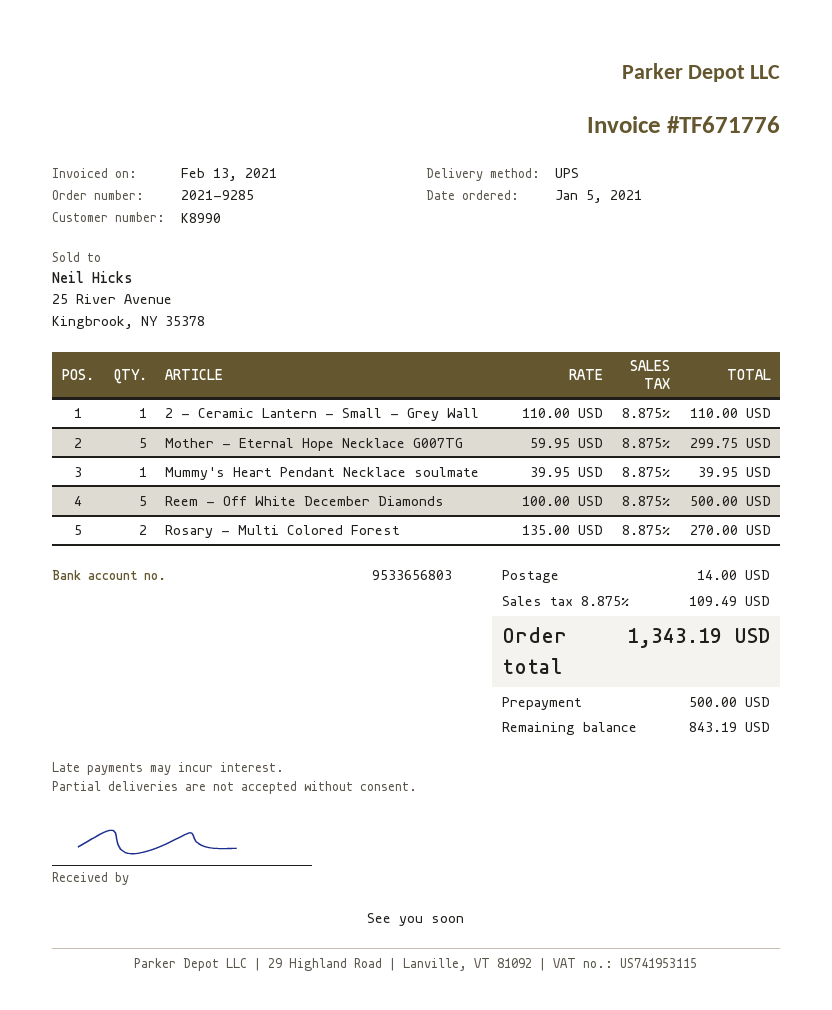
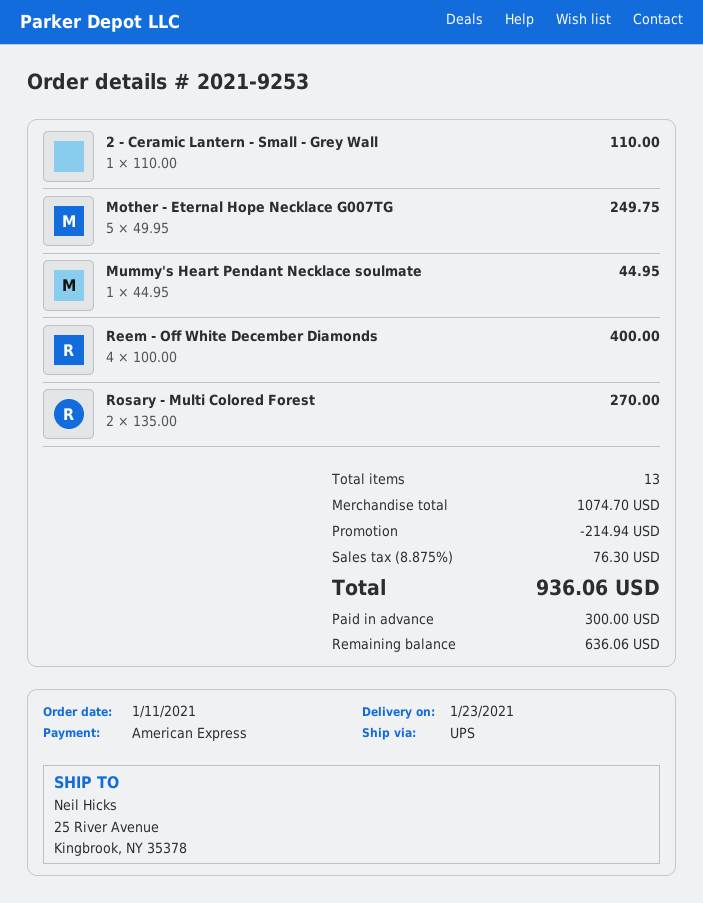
order number: 2021-9285 -> 2021-9253
order date: 2021-01-05 -> 2021-01-11
Mother - Eternal Hope Necklace G007TG: 5 x 59.95 = 299.75 -> 5 x 49.95 = 249.75
Mummy's Heart Pendant Necklace soulmate: 1 x 39.95 = 39.95 -> 1 x 44.95 = 44.95
Reem - Off White December Diamonds: 5 x 100.00 = 500.00 -> 4 x 100.00 = 400.00
discount: none -> 214.94
shipping: 14.00 -> none
tax: 8.875% = 109.49 -> 8.875% = 76.30
total: 1343.19 -> 936.06
deposit: 500.00 -> 300.00
balance: 843.19 -> 636.06

